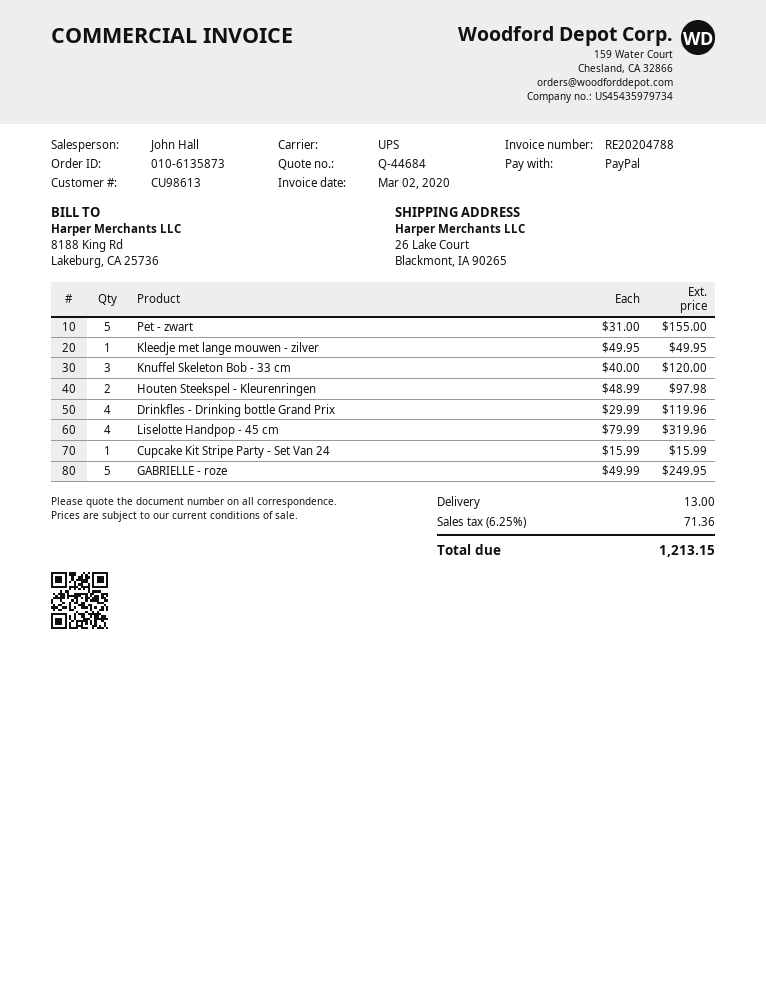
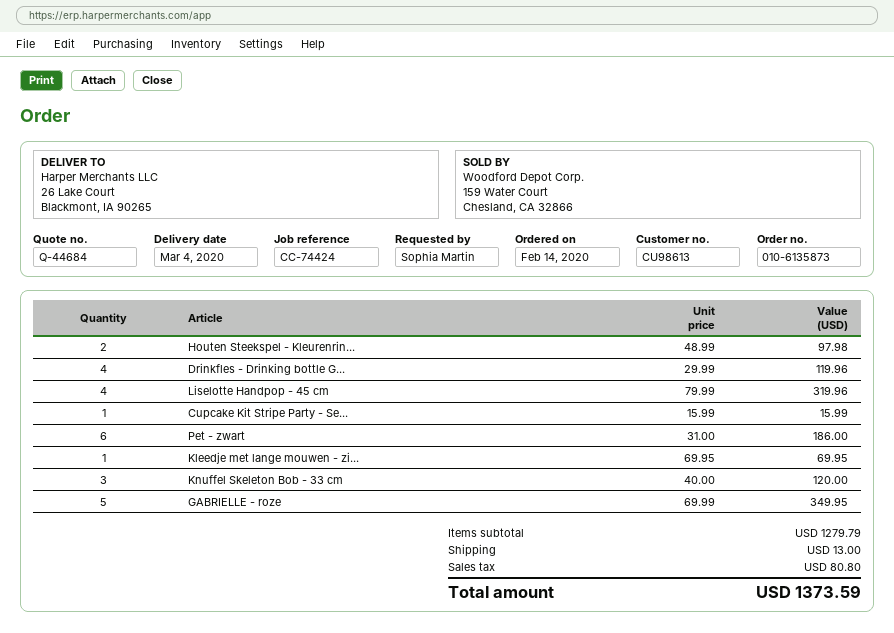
Pet - zwart: 5 x 31.00 = 155.00 -> 6 x 31.00 = 186.00
Kleedje met lange mouwen - zilver: 1 x 49.95 = 49.95 -> 1 x 69.95 = 69.95
GABRIELLE - roze: 5 x 49.99 = 249.95 -> 5 x 69.99 = 349.95
tax: 71.36 -> 80.80
total: 1213.15 -> 1373.59

